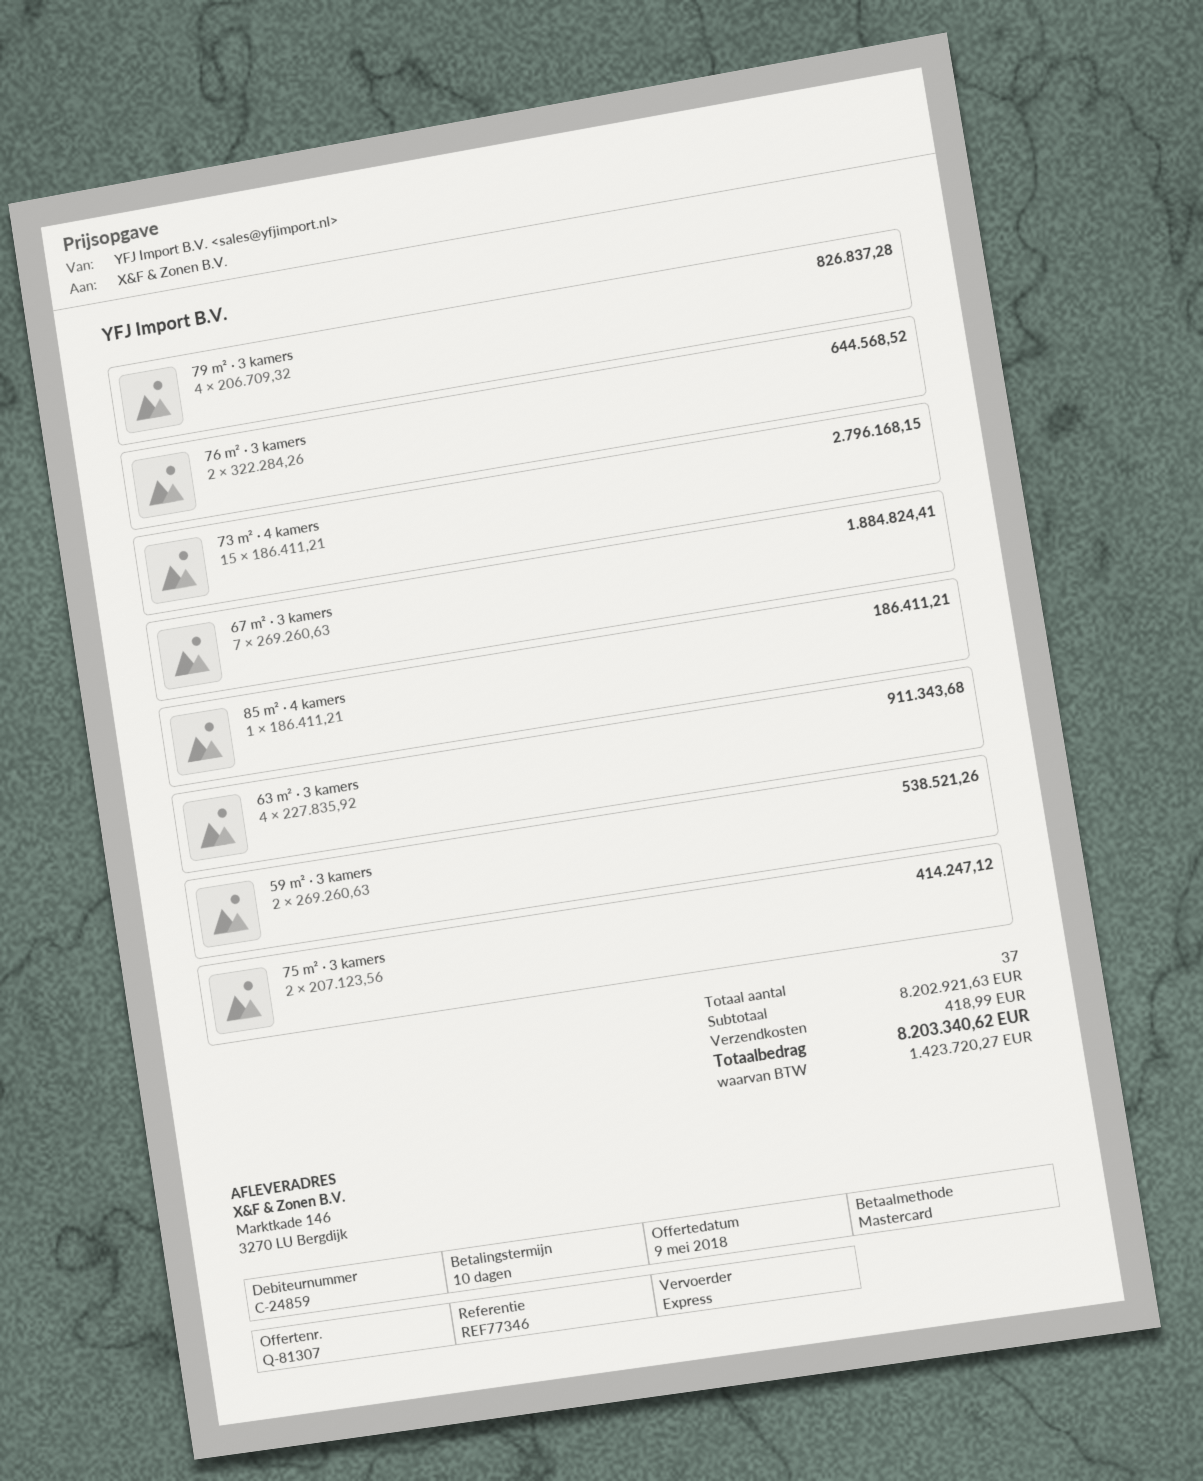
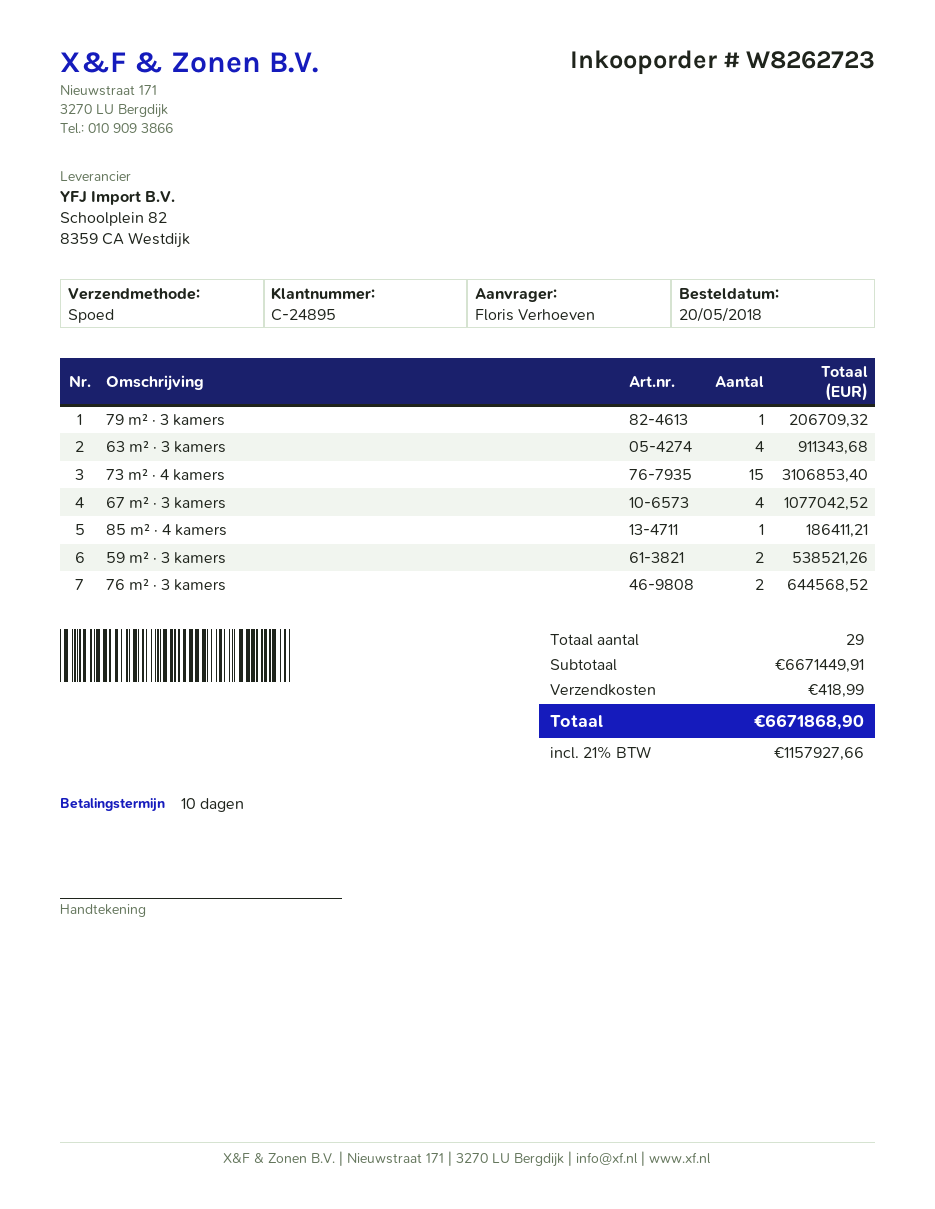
customer number: C-24859 -> C-24895
79 m² · 3 kamers: 4 for 826837.28 -> 1 for 206709.32
73 m² · 4 kamers: 15 for 2796168.15 -> 15 for 3106853.40
67 m² · 3 kamers: 7 for 1884824.41 -> 4 for 1077042.52
75 m² · 3 kamers: 2 for 414247.12 -> none
total quantity: 37 -> 29
subtotal: 8202921.63 -> 6671449.91
tax: 1423720.27 -> 1157927.66
total: 8203340.62 -> 6671868.90

